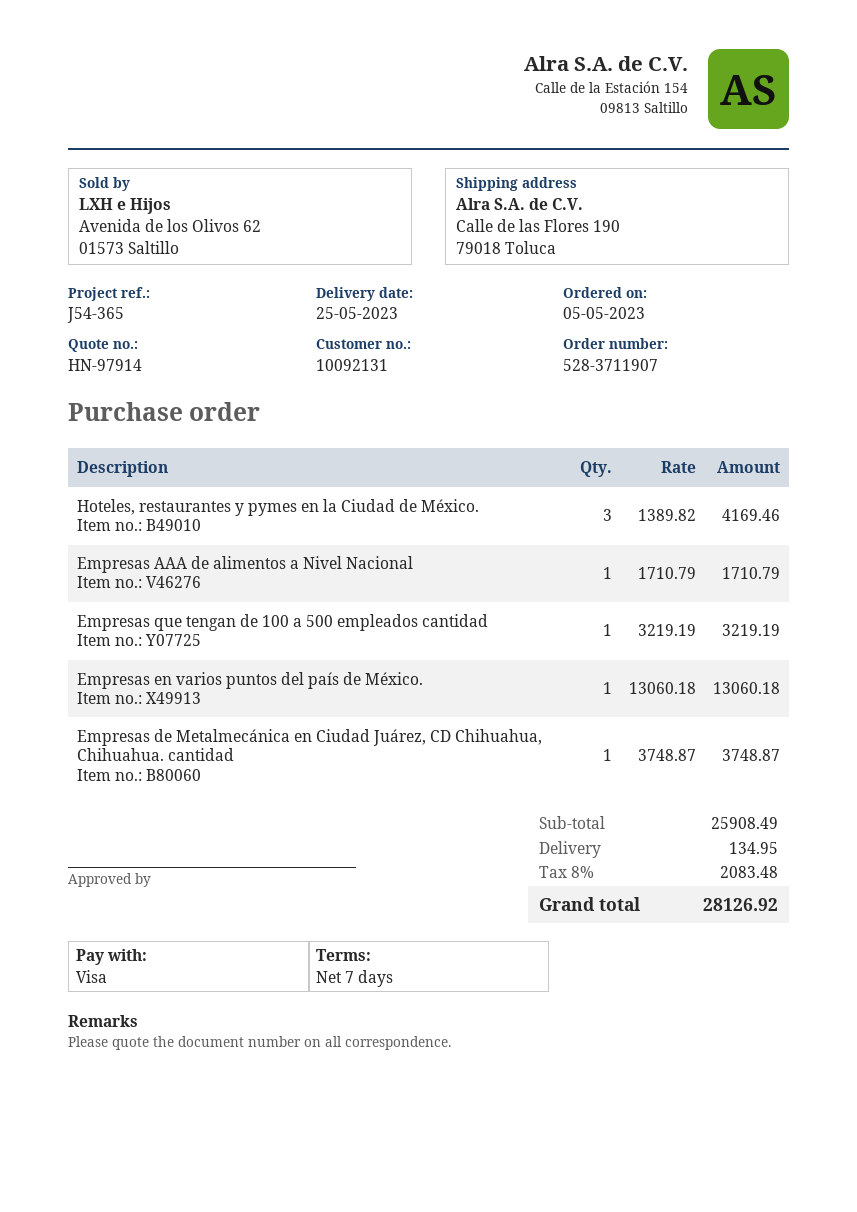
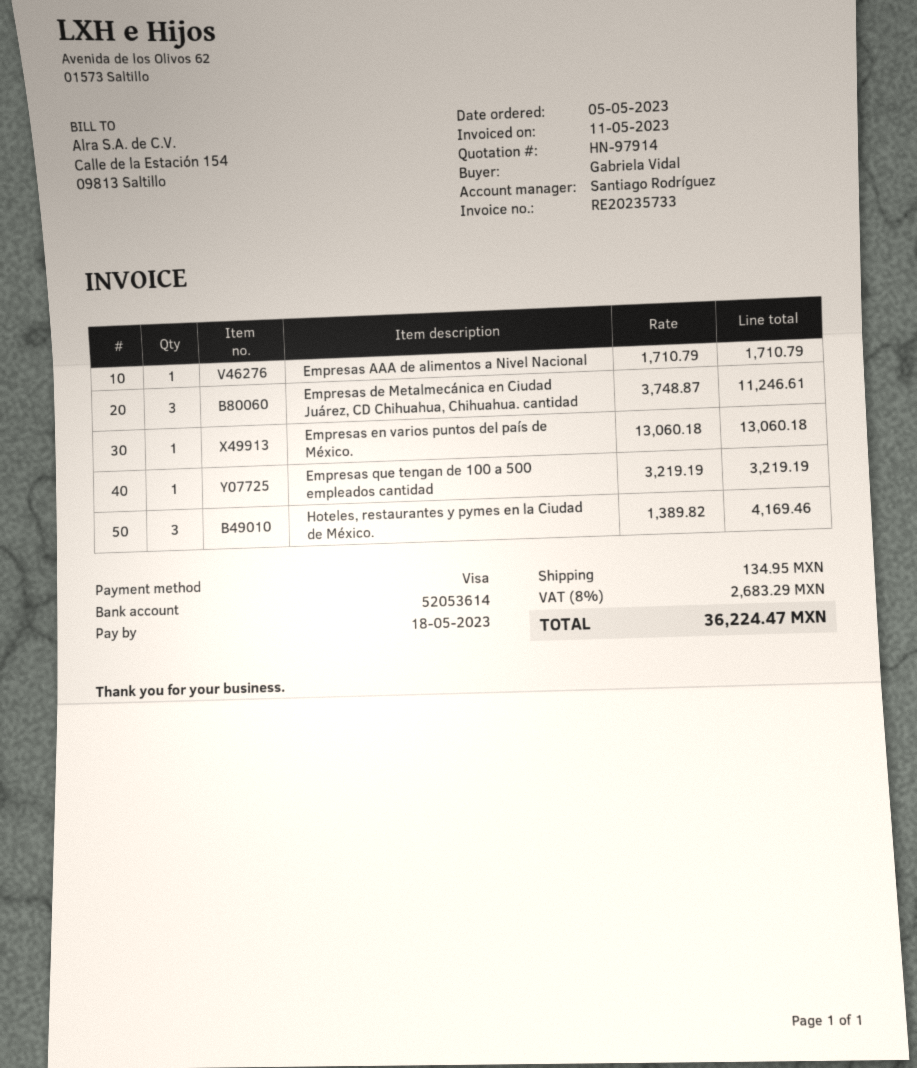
Empresas de Metalmecánica en Ciudad Juárez, CD Chihuahua, Chihuahua. cantidad: 1 x 3748.87 = 3748.87 -> 3 x 3748.87 = 11246.61
tax: 8% = 2083.48 -> 8% = 2683.29
total: 28126.92 -> 36224.47

